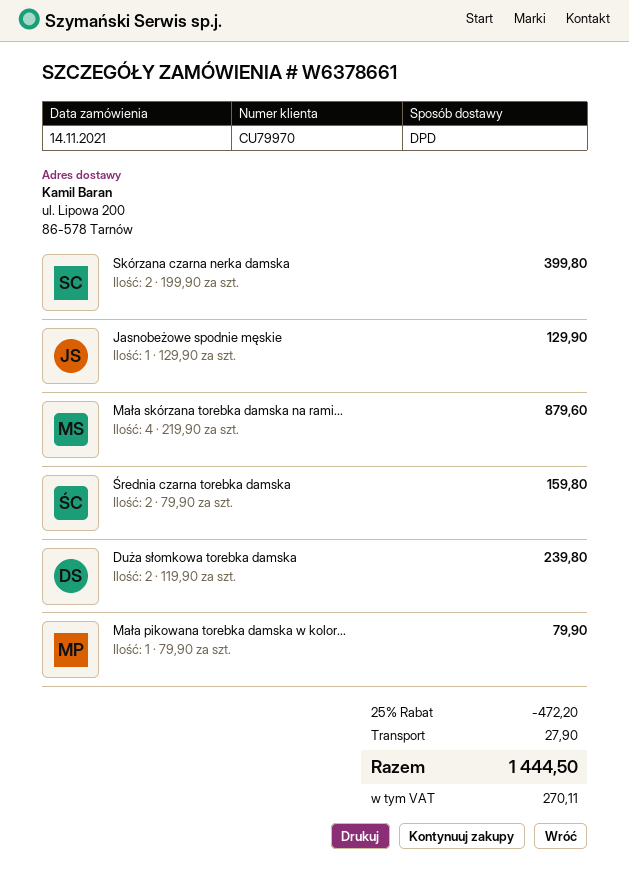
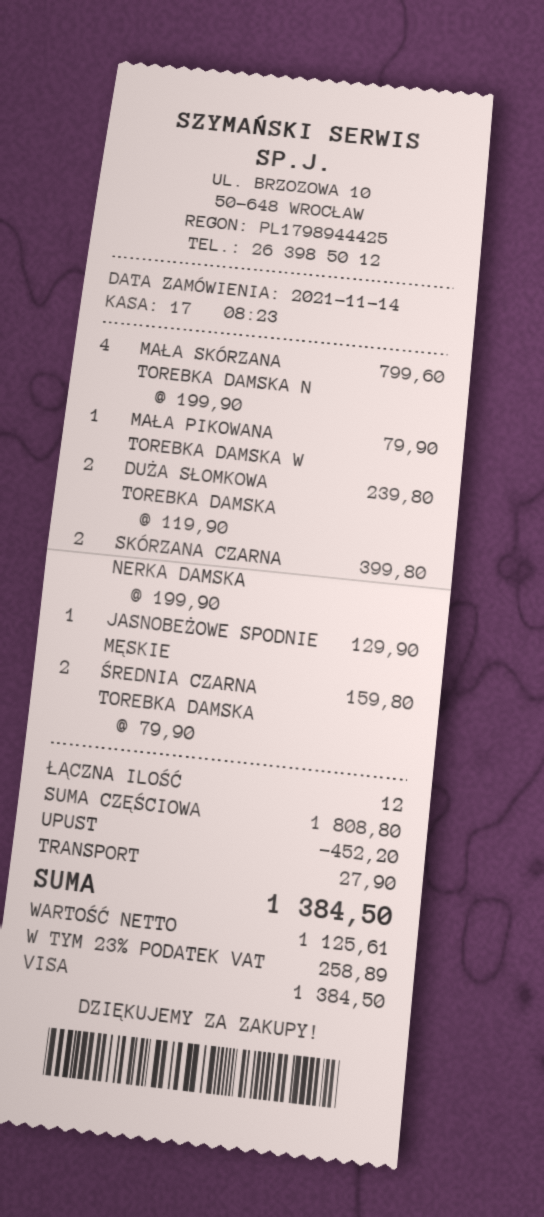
Mała skórzana torebka damska na rami...: 4 x 219.90 = 879.60 -> 4 x 199.90 = 799.60
discount: 472.20 -> 452.20
tax: 270.11 -> 258.89
total: 1444.50 -> 1384.50

